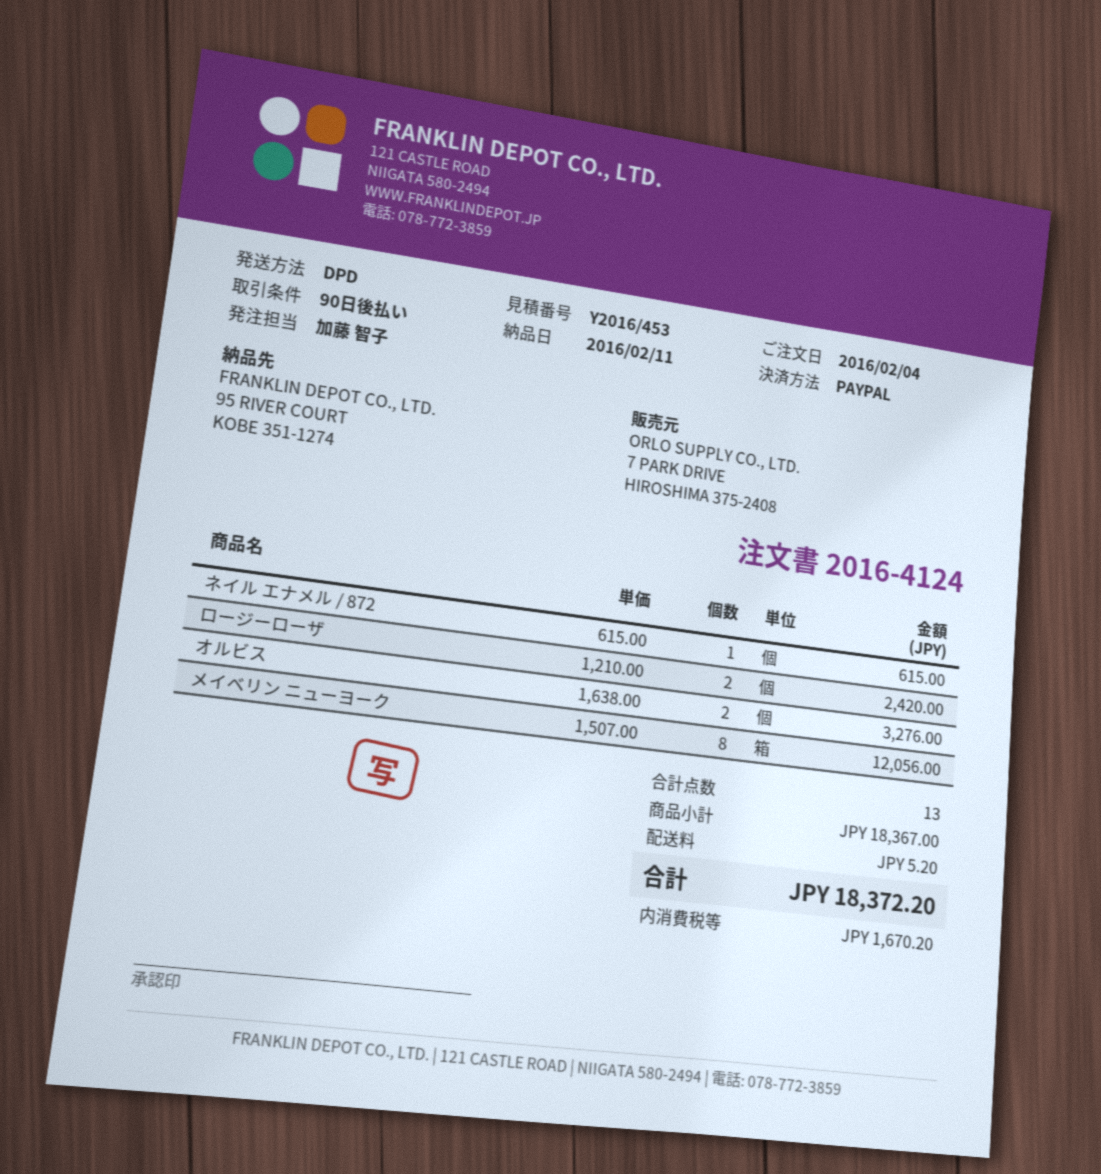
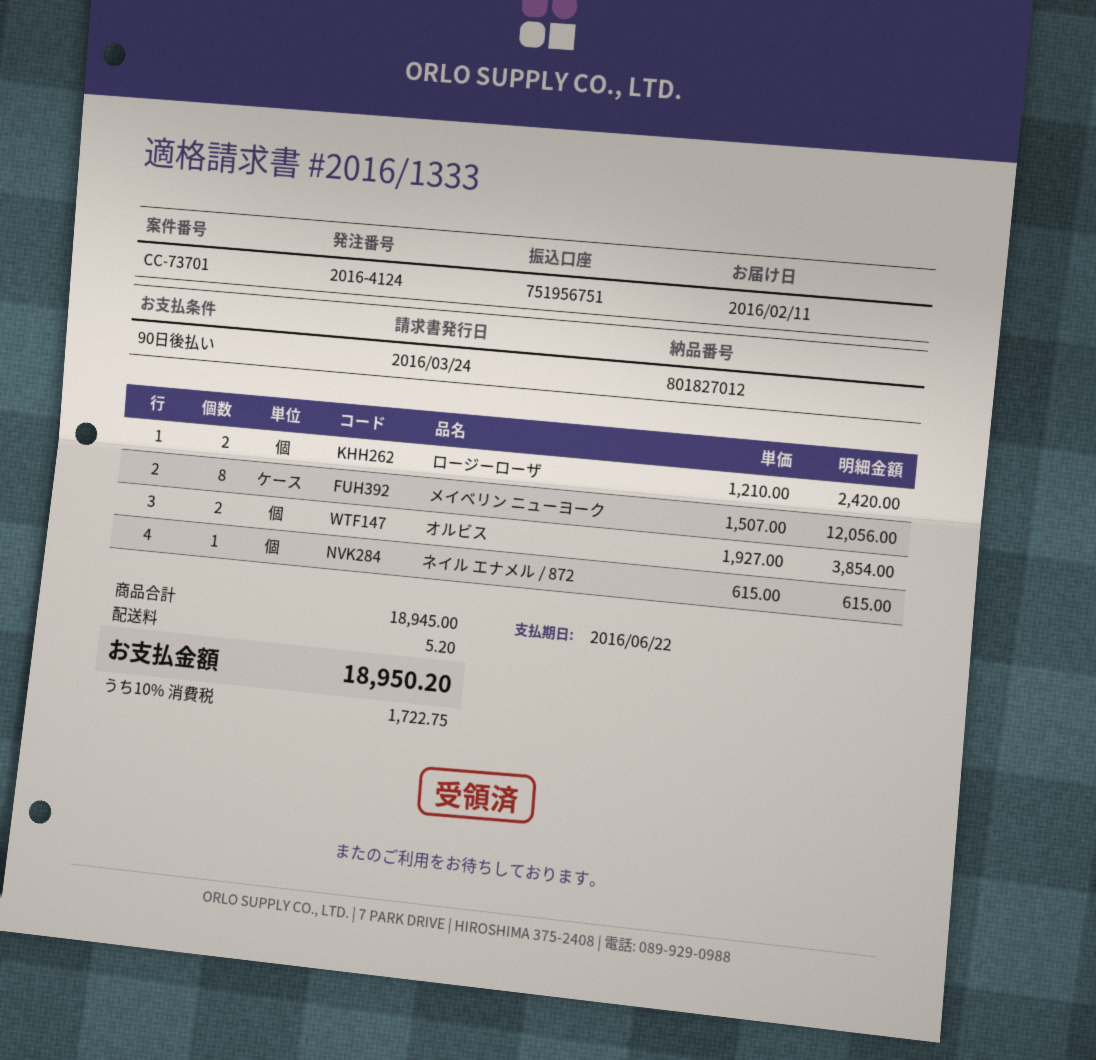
オルビス: 2 x 1638.00 = 3276.00 -> 2 x 1927.00 = 3854.00
subtotal: 18367.00 -> 18945.00
tax: 1670.20 -> 1722.75
total: 18372.20 -> 18950.20

